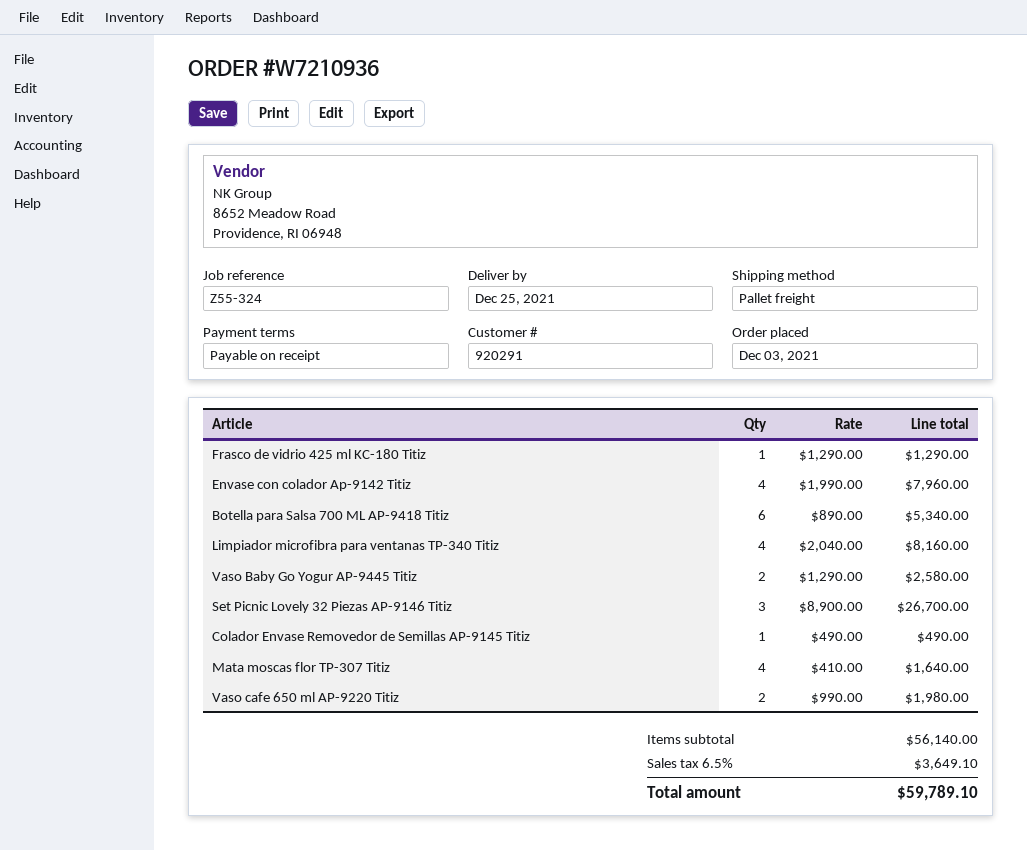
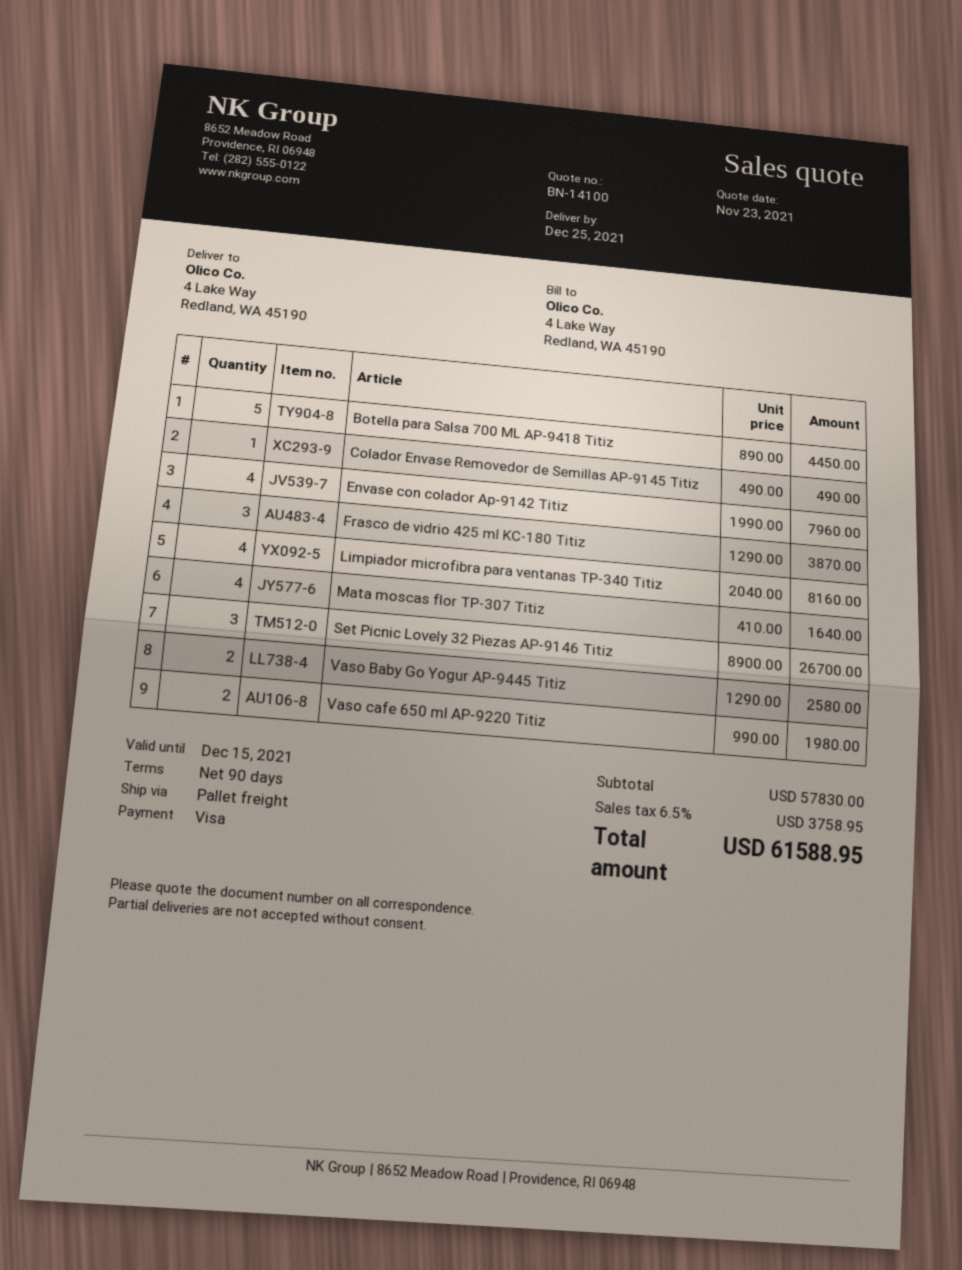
payment terms: on receipt -> 90 days
Frasco de vidrio 425 ml KC-180 Titiz: 1 x 1290.00 = 1290.00 -> 3 x 1290.00 = 3870.00
Botella para Salsa 700 ML AP-9418 Titiz: 6 x 890.00 = 5340.00 -> 5 x 890.00 = 4450.00
subtotal: 56140.00 -> 57830.00
tax: 6.5% = 3649.10 -> 6.5% = 3758.95
total: 59789.10 -> 61588.95

